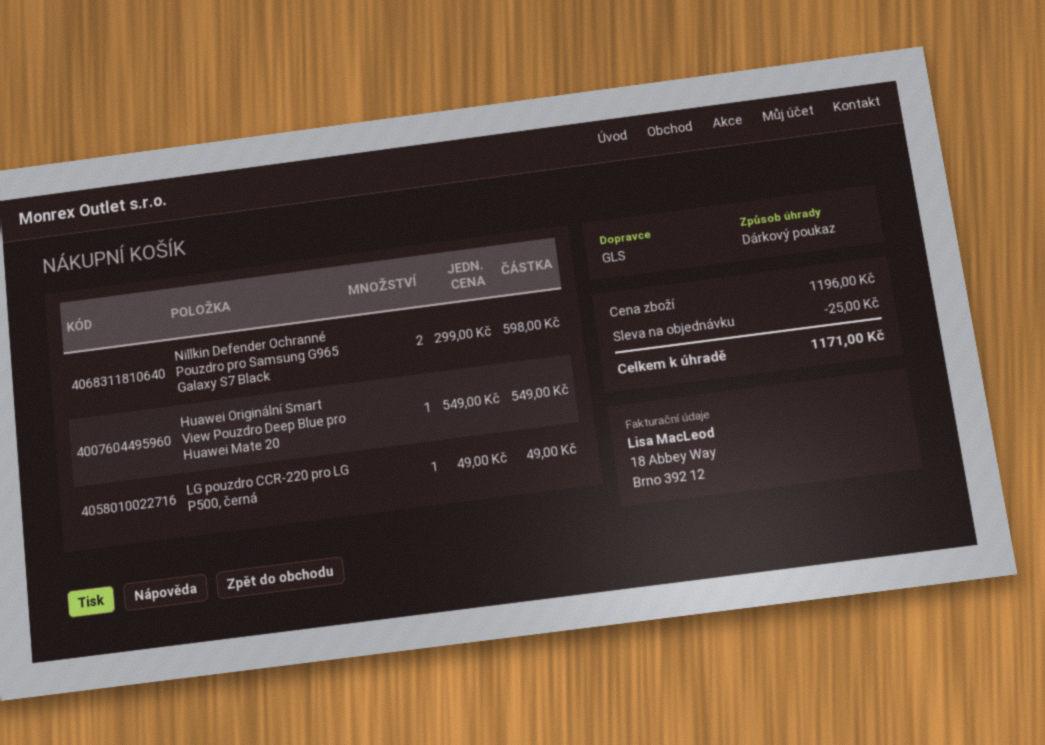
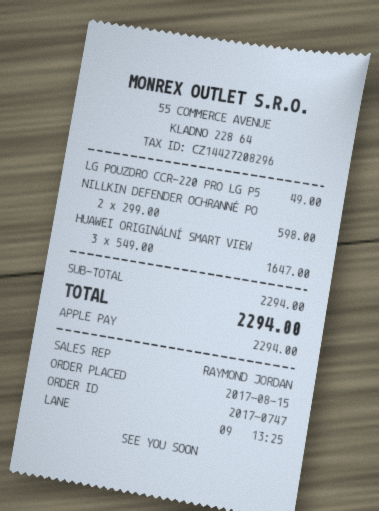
payment method: gift card -> Apple Pay
Huawei Originální Smart View Pouzdro Deep Blue pro Huawei Mate 20: 1 x 549.00 = 549.00 -> 3 x 549.00 = 1647.00
subtotal: 1196.00 -> 2294.00
discount: 25.00 -> none
total: 1171.00 -> 2294.00

